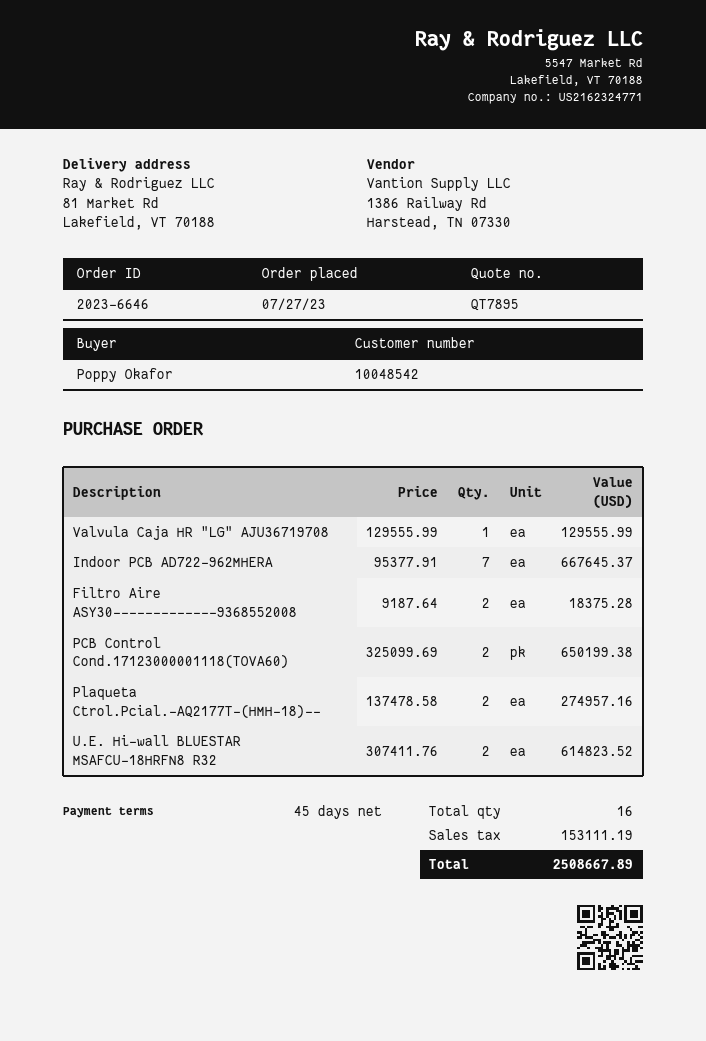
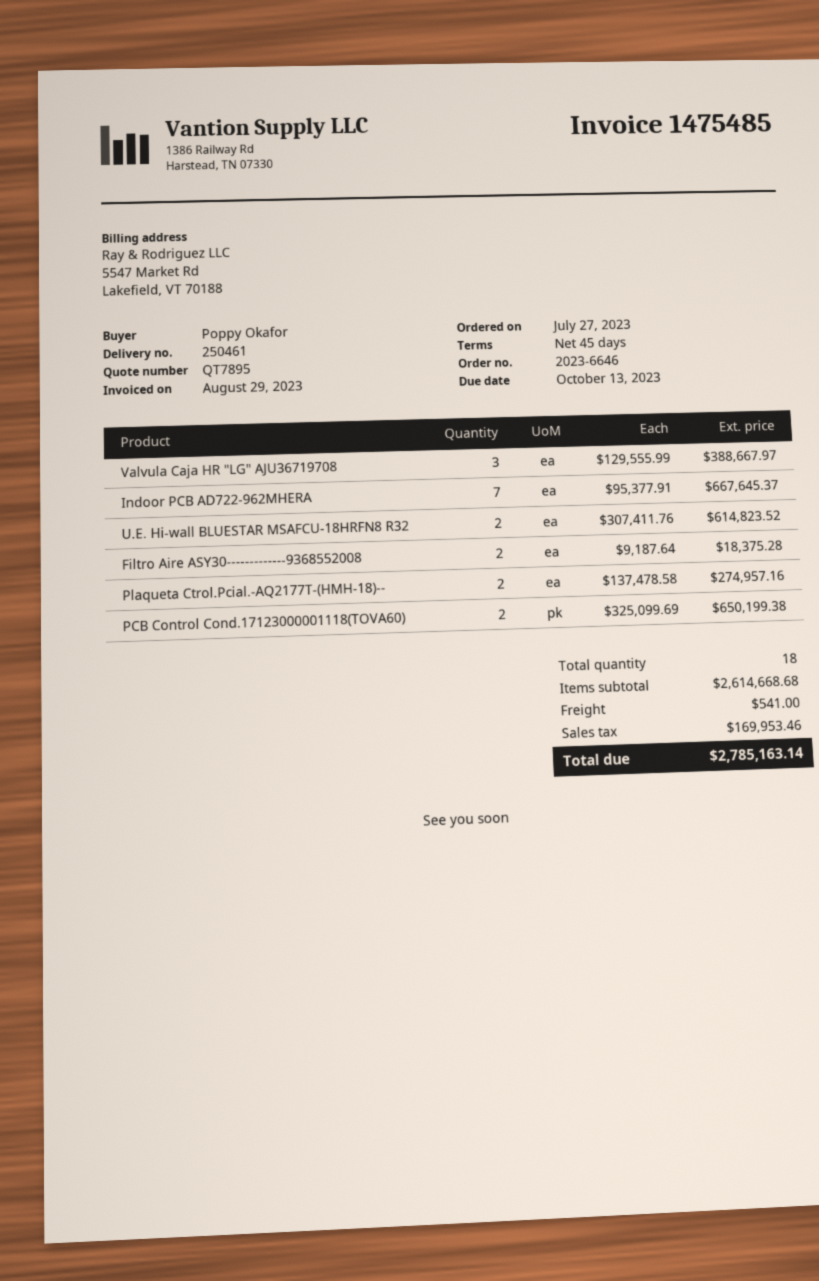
Valvula Caja HR "LG" AJU36719708: 1 x 129555.99 = 129555.99 -> 3 x 129555.99 = 388667.97
total quantity: 16 -> 18
shipping: none -> 541.00
tax: 153111.19 -> 169953.46
total: 2508667.89 -> 2785163.14

